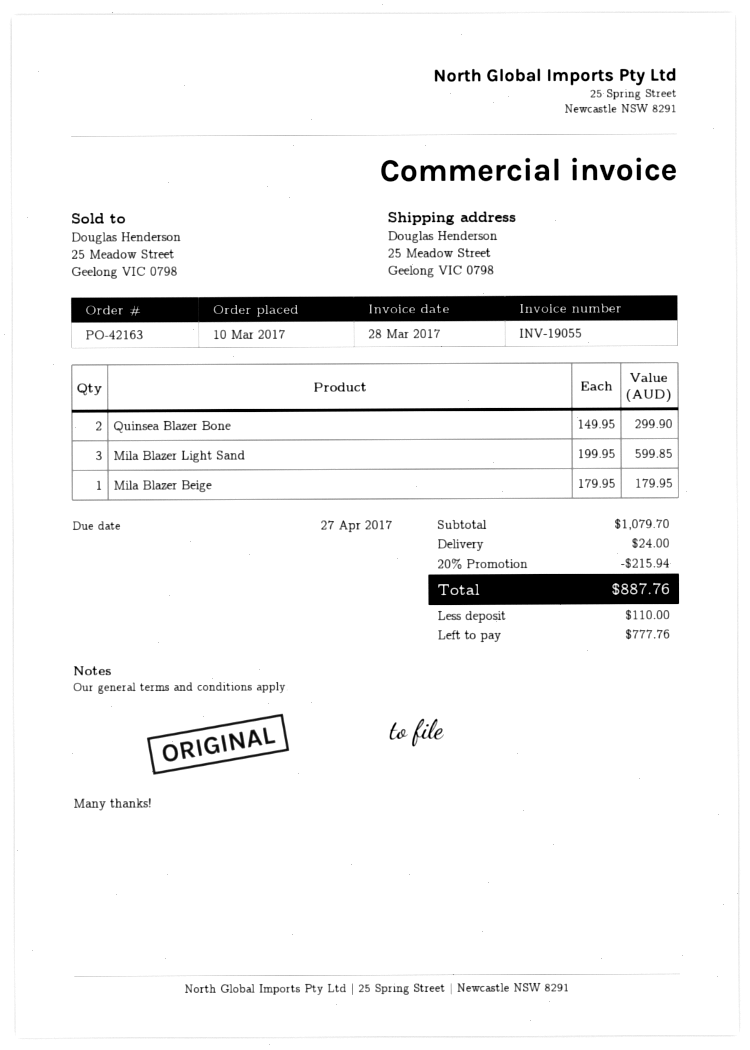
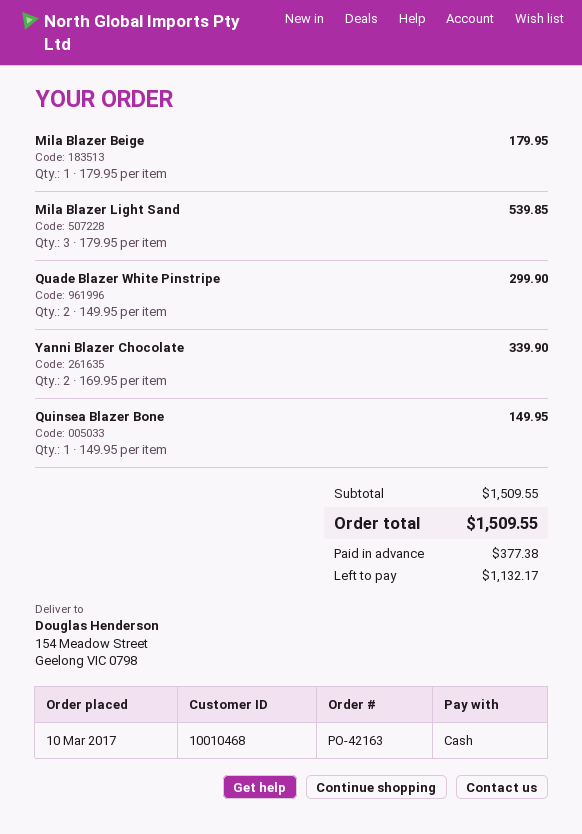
ship to: 25 Meadow Street, Geelong VIC 0798 -> 154 Meadow Street, Geelong VIC 0798
Quinsea Blazer Bone: 2 x 149.95 = 299.90 -> 1 x 149.95 = 149.95
Mila Blazer Light Sand: 3 x 199.95 = 599.85 -> 3 x 179.95 = 539.85
Quade Blazer White Pinstripe: none -> 2 x 149.95 = 299.90
Yanni Blazer Chocolate: none -> 2 x 169.95 = 339.90
subtotal: 1079.70 -> 1509.55
discount: 20% = 215.94 -> none
shipping: 24.00 -> none
total: 887.76 -> 1509.55
deposit: 110.00 -> 377.38
balance: 777.76 -> 1132.17

